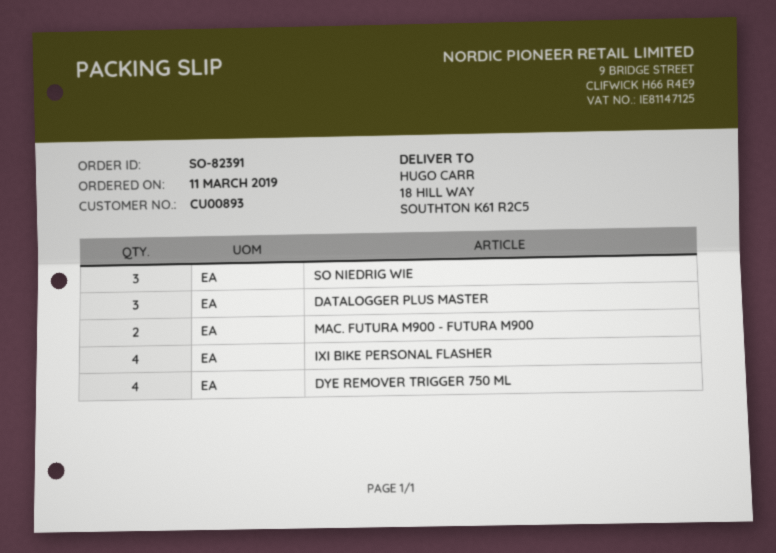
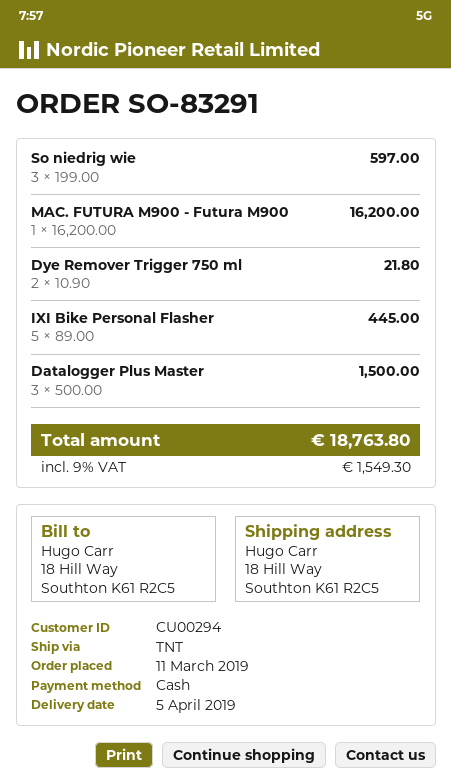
order number: SO-82391 -> SO-83291
customer number: CU00893 -> CU00294
MAC. FUTURA M900 - FUTURA M900: 2 -> 1
IXI BIKE PERSONAL FLASHER: 4 -> 5
DYE REMOVER TRIGGER 750 ML: 4 -> 2

